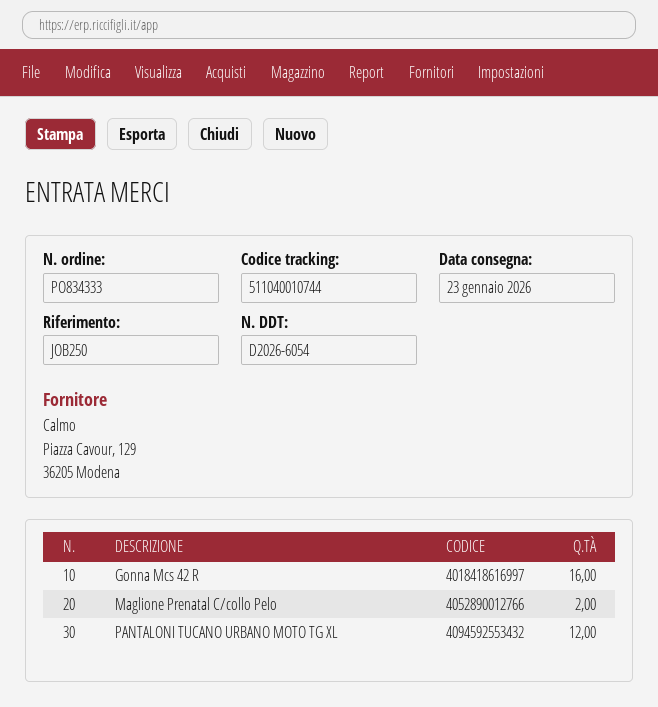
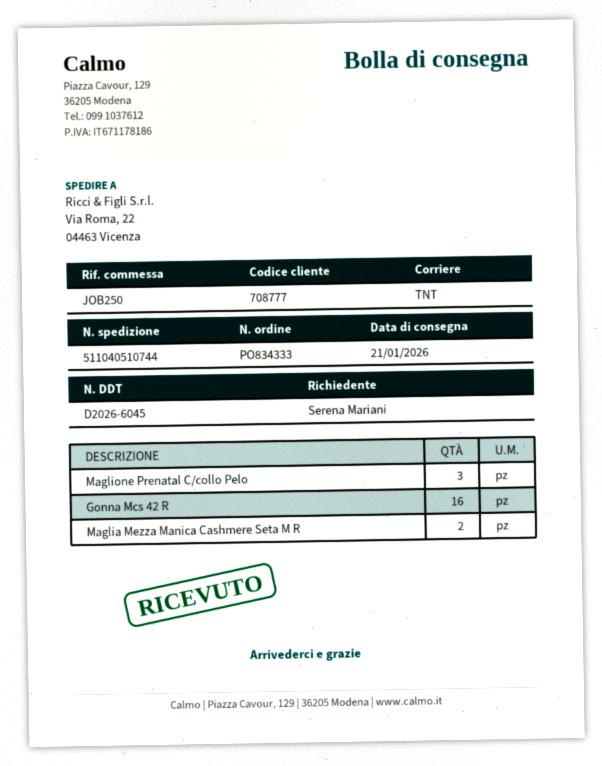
delivery note number: D2026-6054 -> D2026-6045
delivery date: 2026-01-23 -> 2026-01-21
tracking number: 511040010744 -> 511040510744
Maglione Prenatal C/collo Pelo: 2 -> 3
PANTALONI TUCANO URBANO MOTO TG XL: 12 -> none
Maglia Mezza Manica Cashmere Seta M R: none -> 2

